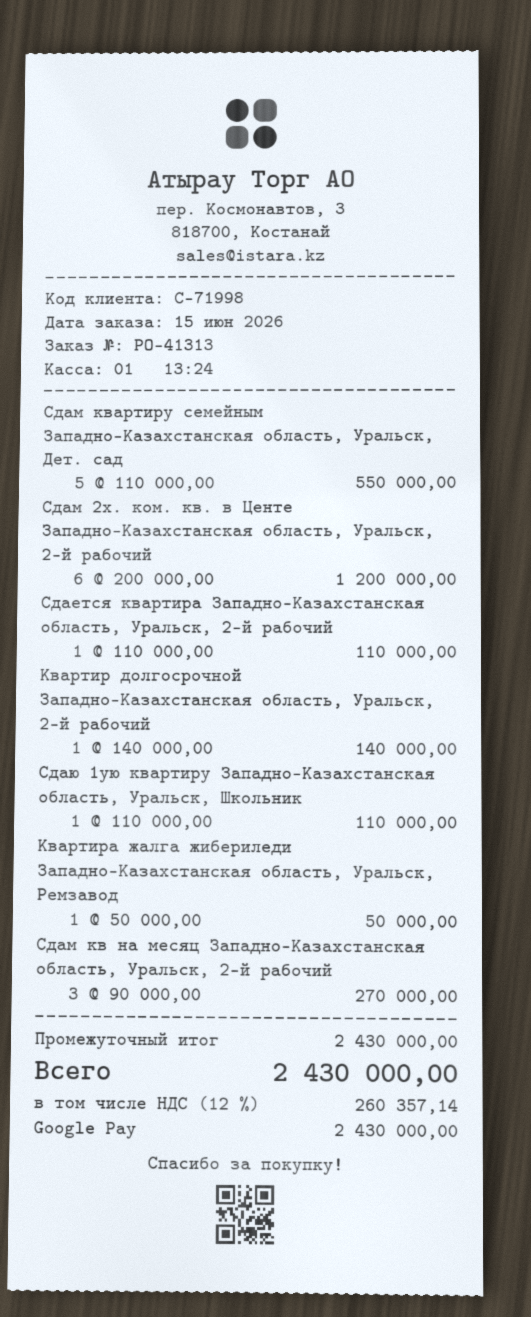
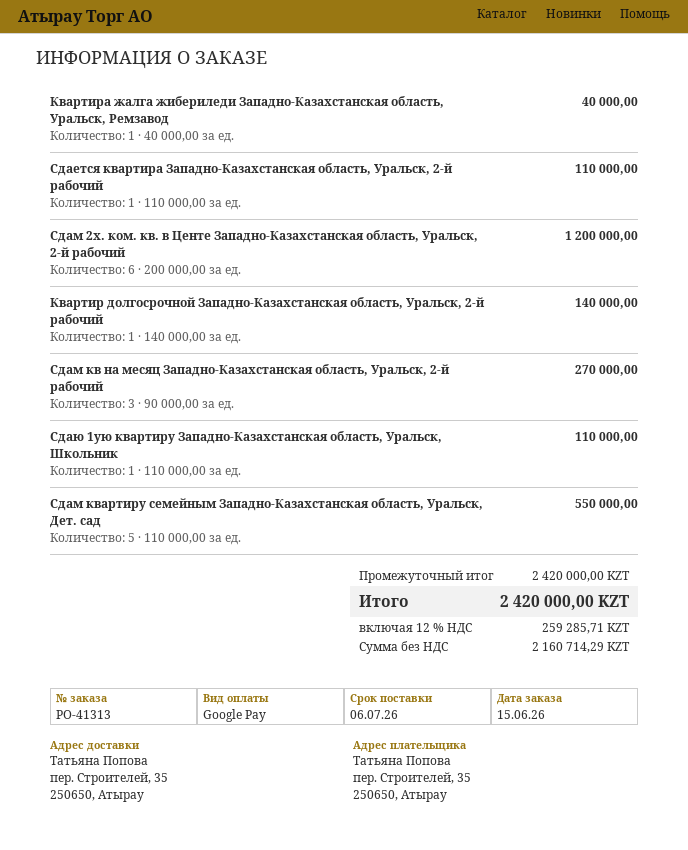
Квартира жалга жибериледи Западно-Казахстанская область, Уральск, Ремзавод: 1 x 50000.00 = 50000.00 -> 1 x 40000.00 = 40000.00
subtotal: 2430000.00 -> 2420000.00
tax: 12% = 260357.14 -> 12% = 259285.71
total: 2430000.00 -> 2420000.00

